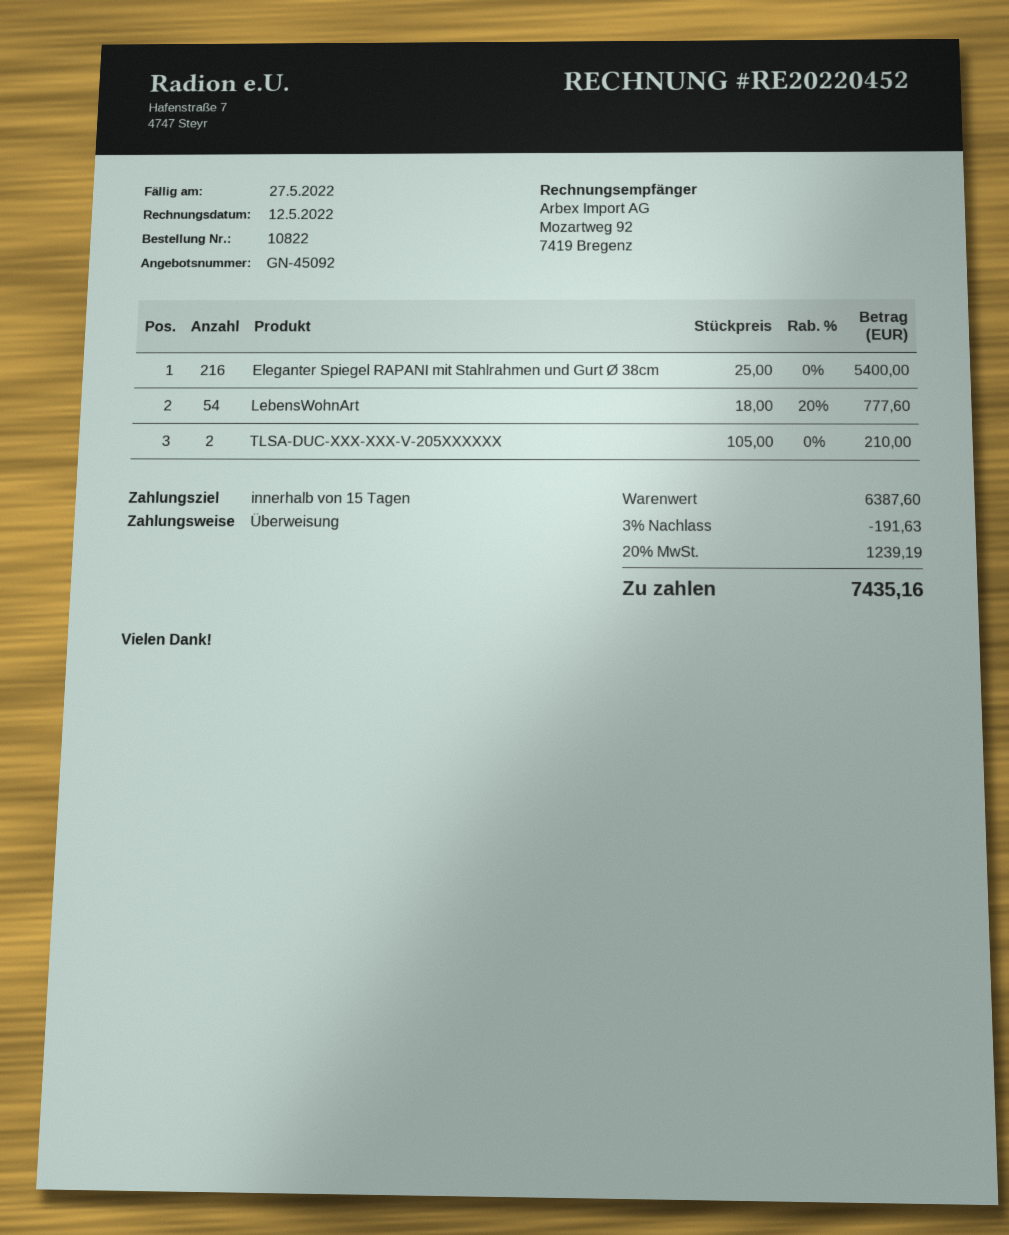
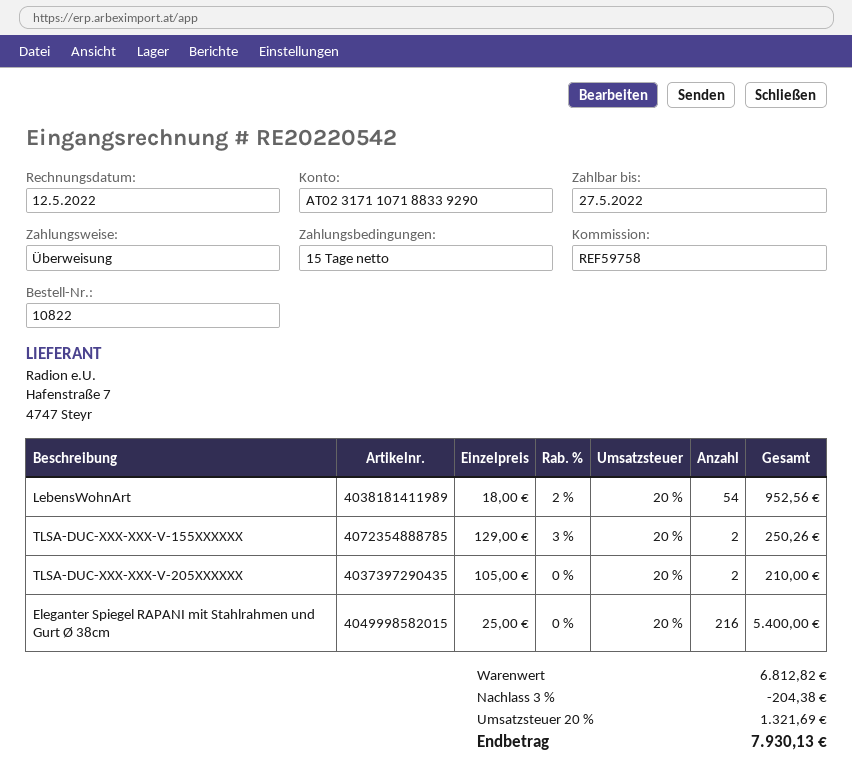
invoice number: RE20220452 -> RE20220542
LebensWohnArt: 54 x 18.00 - 20% = 777.60 -> 54 x 18.00 - 2% = 952.56
TLSA-DUC-XXX-XXX-V-155XXXXXX: none -> 2 x 129.00 - 3% = 250.26
subtotal: 6387.60 -> 6812.82
discount: 3% = 191.63 -> 3% = 204.38
tax: 20% = 1239.19 -> 20% = 1321.69
total: 7435.16 -> 7930.13

